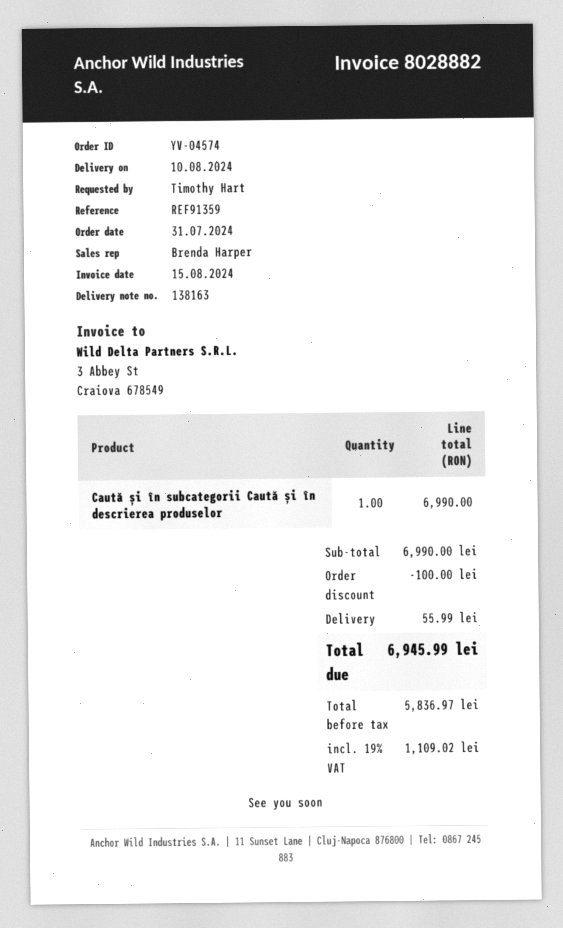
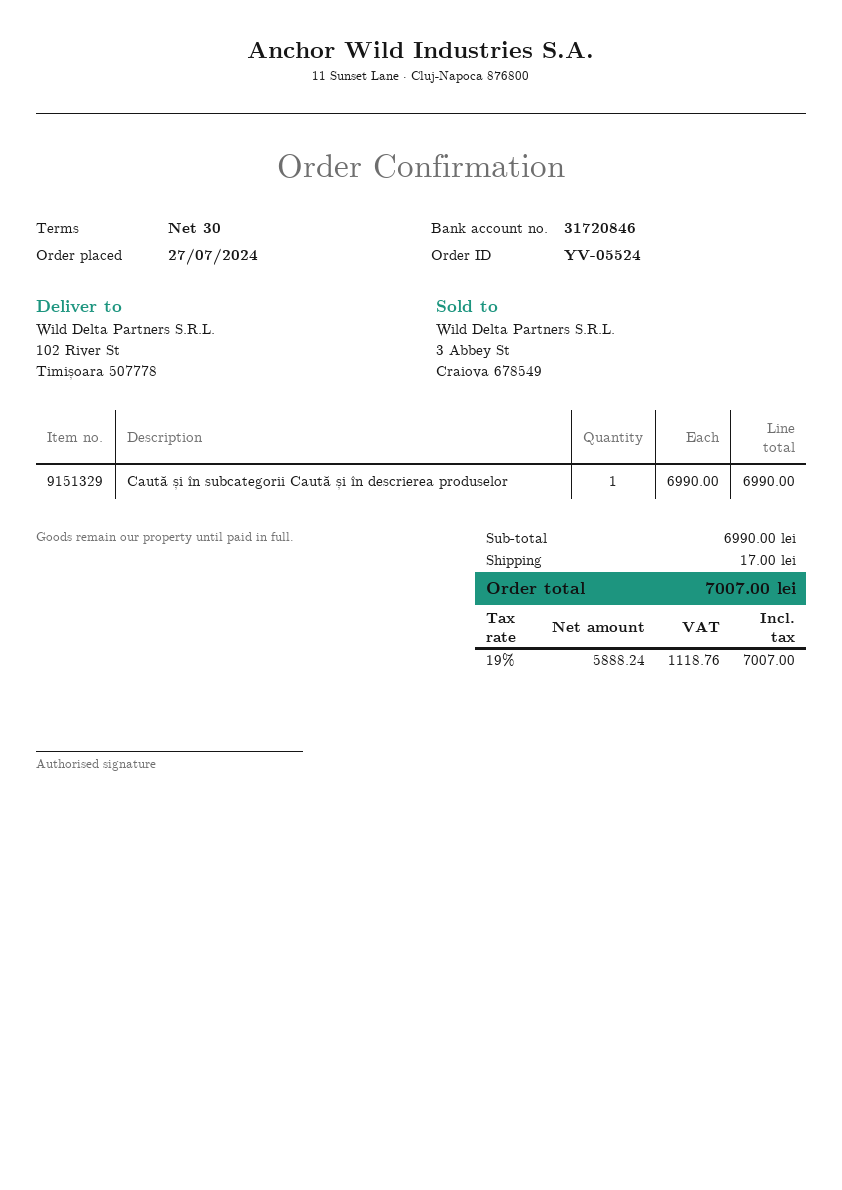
order number: YV-04574 -> YV-05524
order date: 2024-07-31 -> 2024-07-27
discount: 100.00 -> none
shipping: 55.99 -> 17.00
net: 5836.97 -> 5888.24
tax: 19% = 1109.02 -> 19% = 1118.76
total: 6945.99 -> 7007.00

